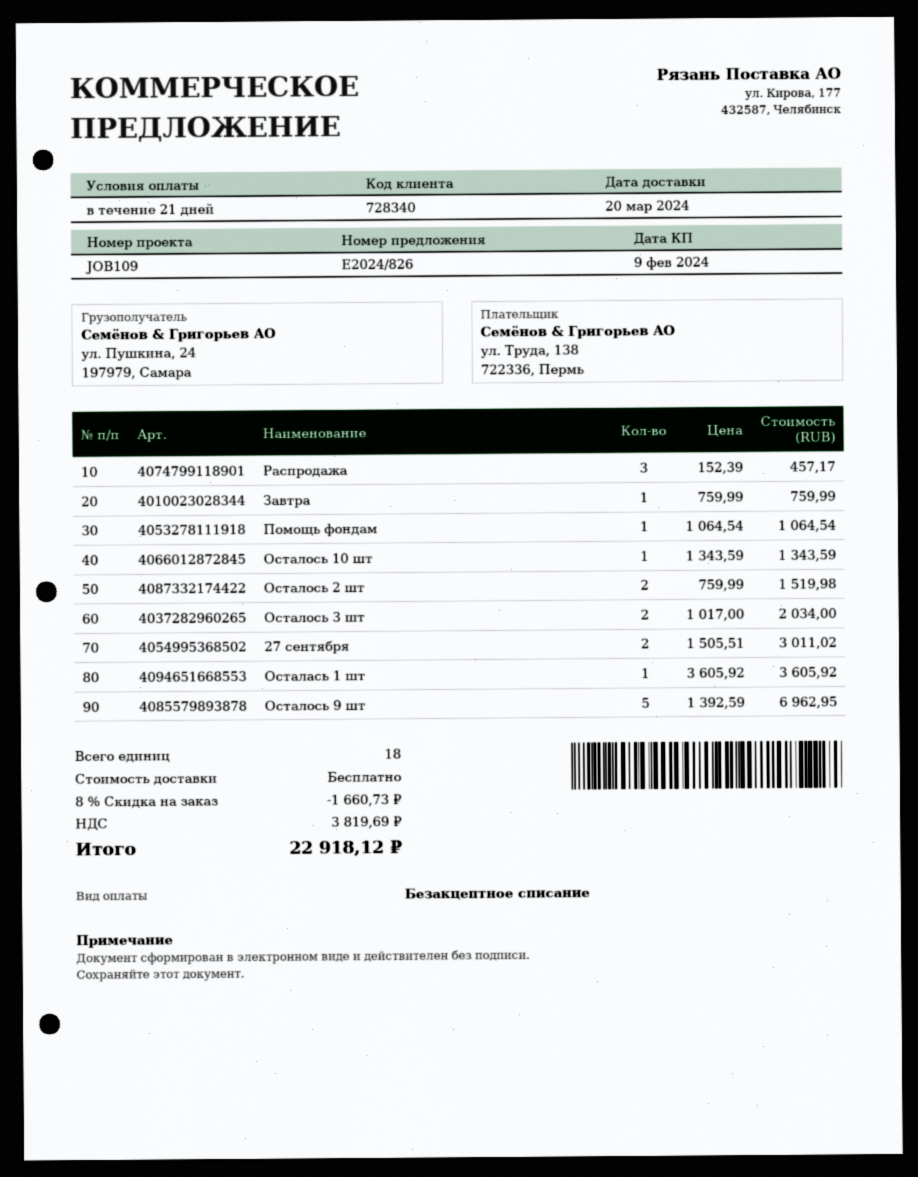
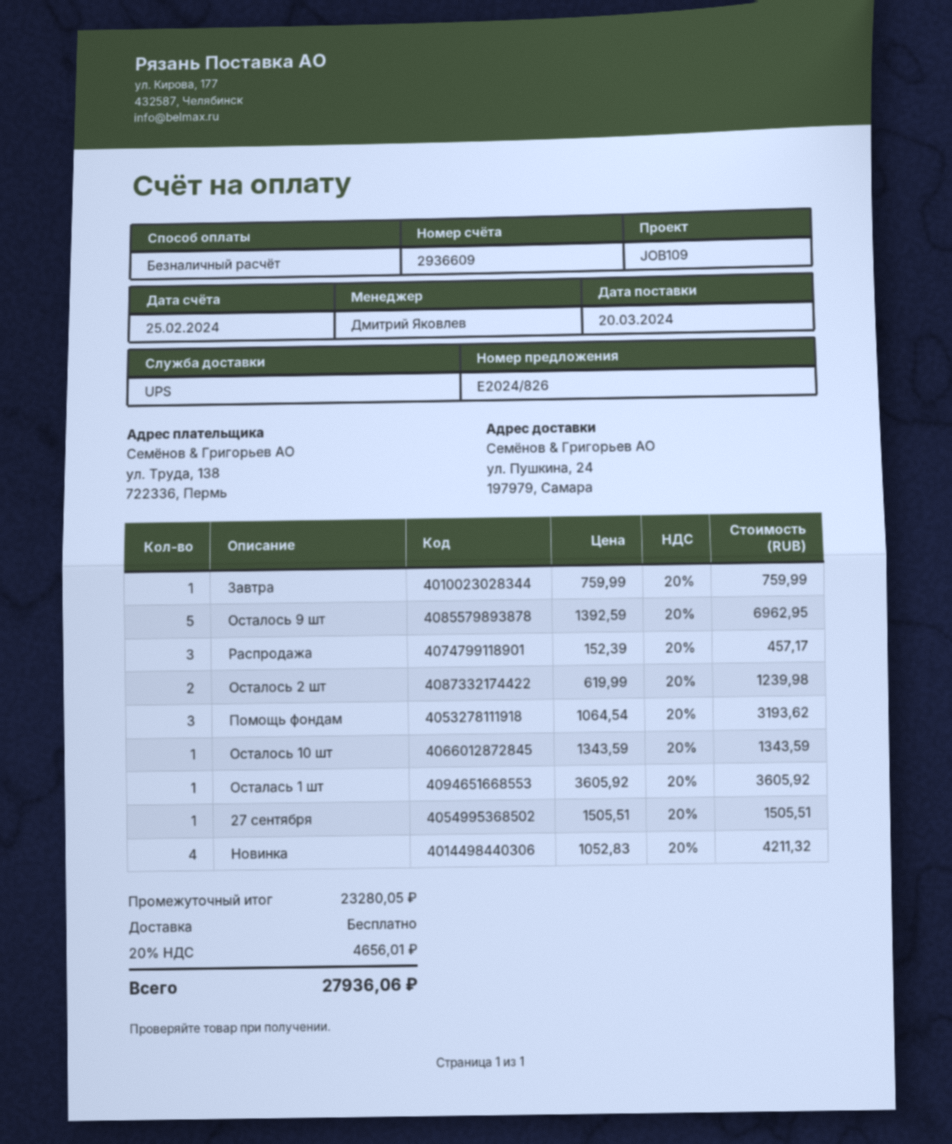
payment method: direct debit -> bank transfer
Помощь фондам: 1 x 1064.54 = 1064.54 -> 3 x 1064.54 = 3193.62
Осталось 2 шт: 2 x 759.99 = 1519.98 -> 2 x 619.99 = 1239.98
Осталось 3 шт: 2 x 1017.00 = 2034.00 -> none
27 сентября: 2 x 1505.51 = 3011.02 -> 1 x 1505.51 = 1505.51
Новинка: none -> 4 x 1052.83 = 4211.32
discount: 8% = 1660.73 -> none
tax: 3819.69 -> 4656.01
total: 22918.12 -> 27936.06

